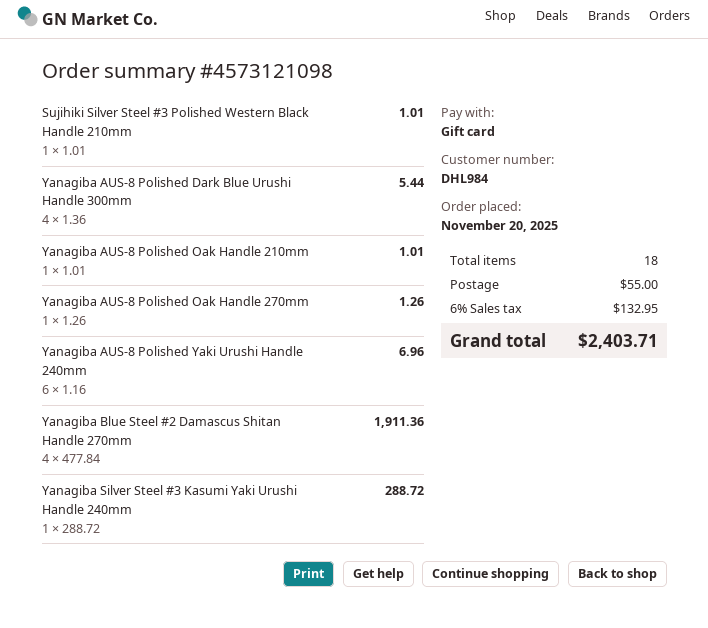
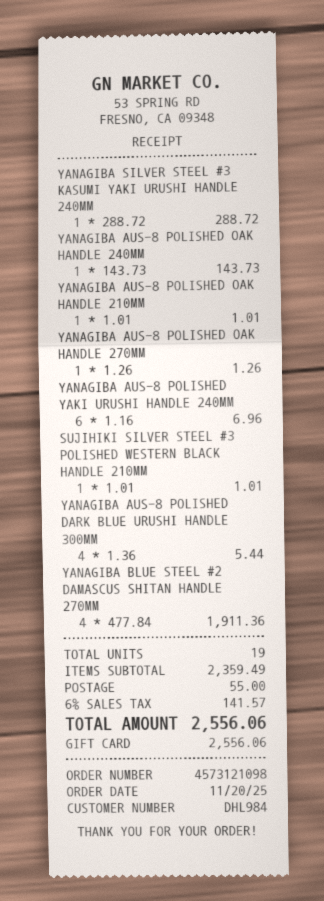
YANAGIBA AUS-8 POLISHED OAK HANDLE 240MM: none -> 1 x 143.73 = 143.73
total quantity: 18 -> 19
tax: 6% = 132.95 -> 6% = 141.57
total: 2403.71 -> 2556.06

